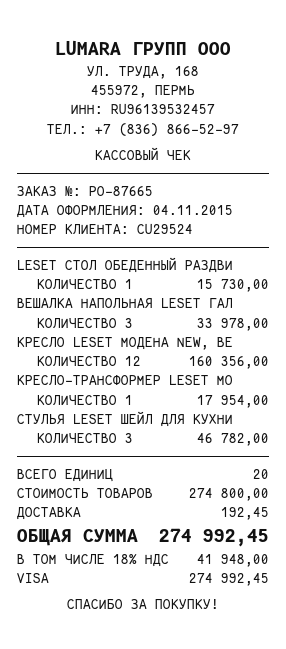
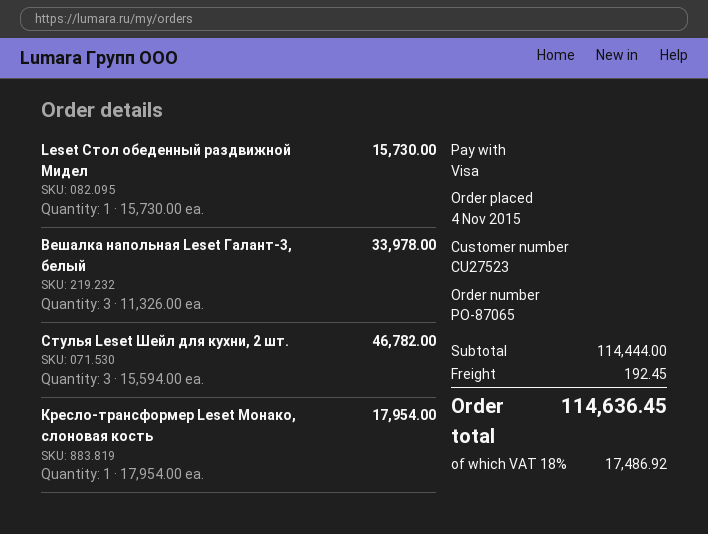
order number: PO-87665 -> PO-87065
customer number: CU29524 -> CU27523
КРЕСЛО LESET МОДЕНА NEW, ВЕ: 12 for 160356.00 -> none
subtotal: 274800.00 -> 114444.00
tax: 18% = 41948.00 -> 18% = 17486.92
total: 274992.45 -> 114636.45

